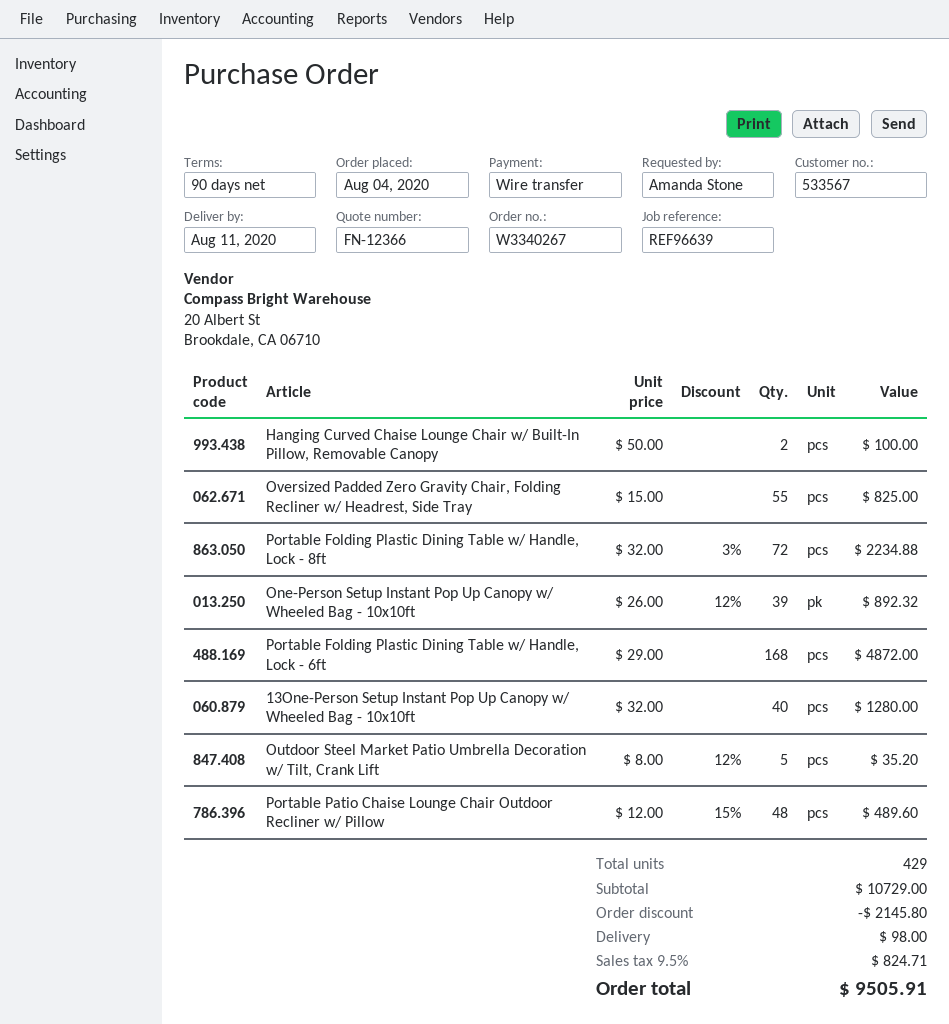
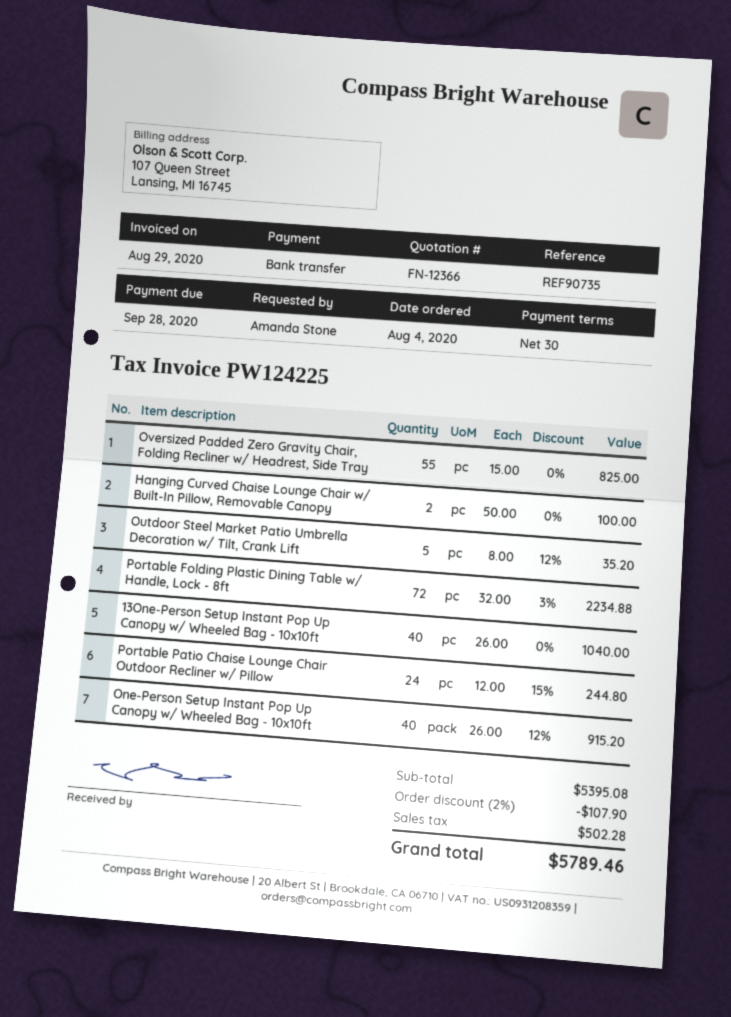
payment terms: 90 days -> 30 days
reference: REF96639 -> REF90735
One-Person Setup Instant Pop Up Canopy w/ Wheeled Bag - 10x10ft: 39 x 26.00 - 12% = 892.32 -> 40 x 26.00 - 12% = 915.20
Portable Folding Plastic Dining Table w/ Handle, Lock - 6ft: 168 x 29.00 = 4872.00 -> none
13One-Person Setup Instant Pop Up Canopy w/ Wheeled Bag - 10x10ft: 40 x 32.00 = 1280.00 -> 40 x 26.00 = 1040.00
Portable Patio Chaise Lounge Chair Outdoor Recliner w/ Pillow: 48 x 12.00 - 15% = 489.60 -> 24 x 12.00 - 15% = 244.80
subtotal: 10729.00 -> 5395.08
discount: 2145.80 -> 107.90
shipping: 98.00 -> none
tax: 824.71 -> 502.28
total: 9505.91 -> 5789.46

